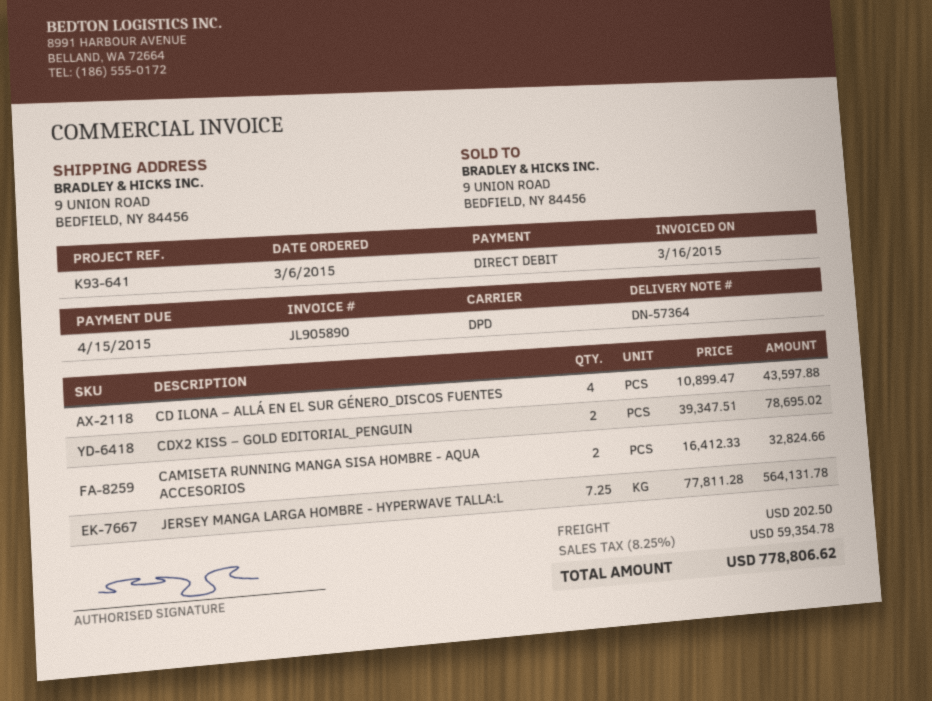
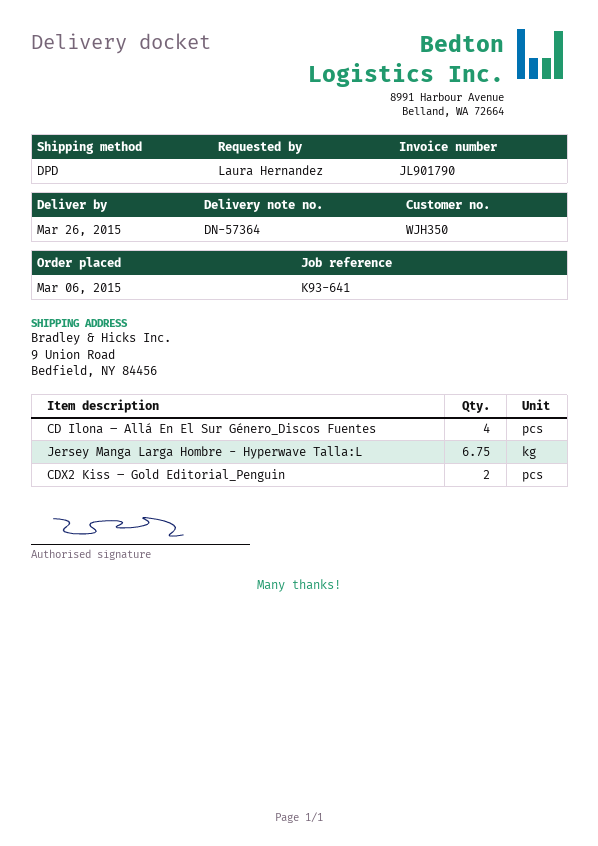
invoice number: JL905890 -> JL901790
CAMISETA RUNNING MANGA SISA HOMBRE - AQUA ACCESORIOS: 2 -> none
JERSEY MANGA LARGA HOMBRE - HYPERWAVE TALLA:L: 7.25 -> 6.75

